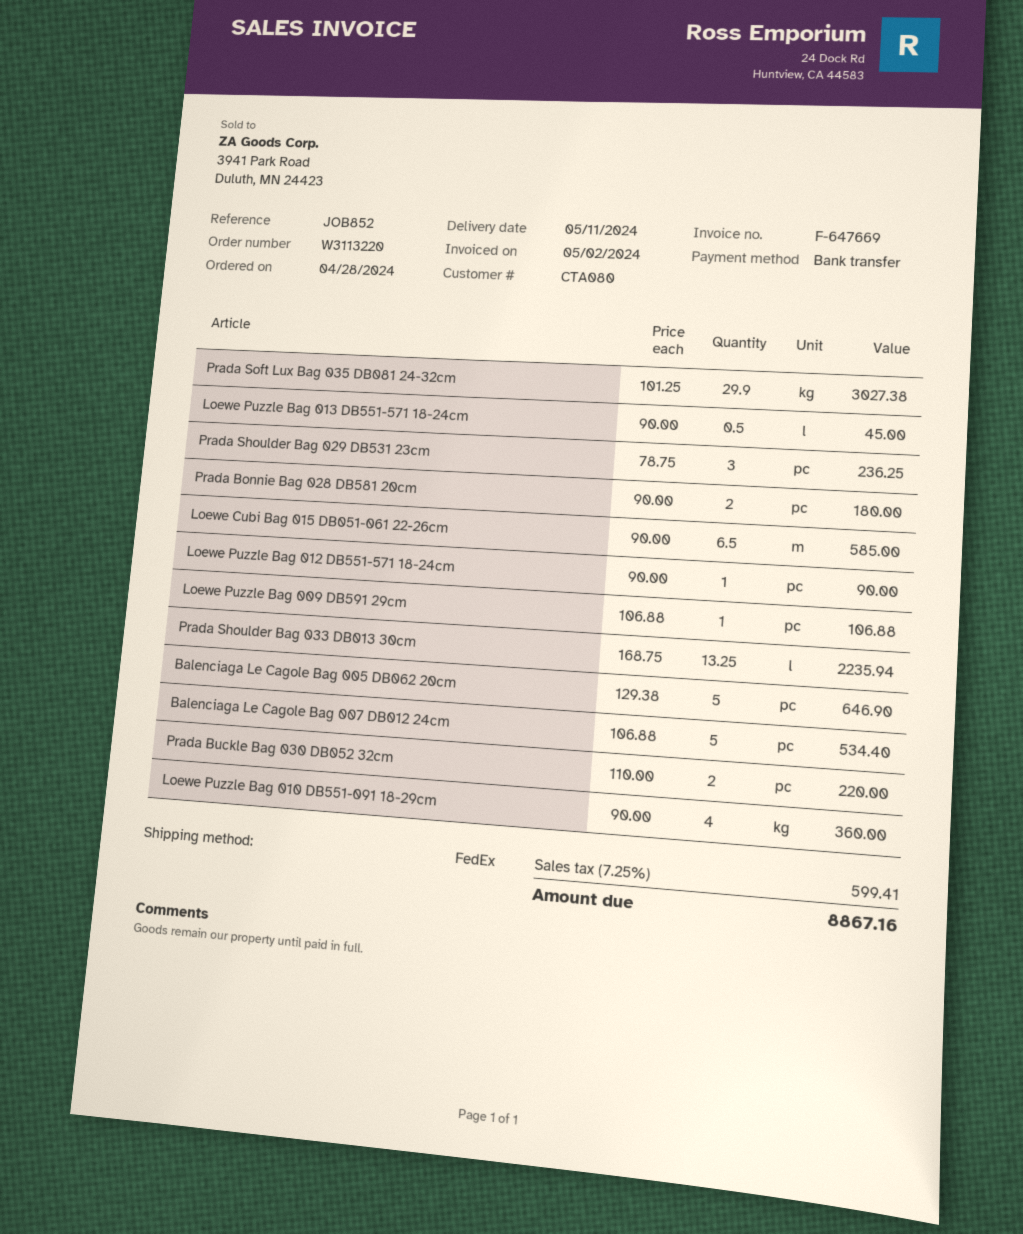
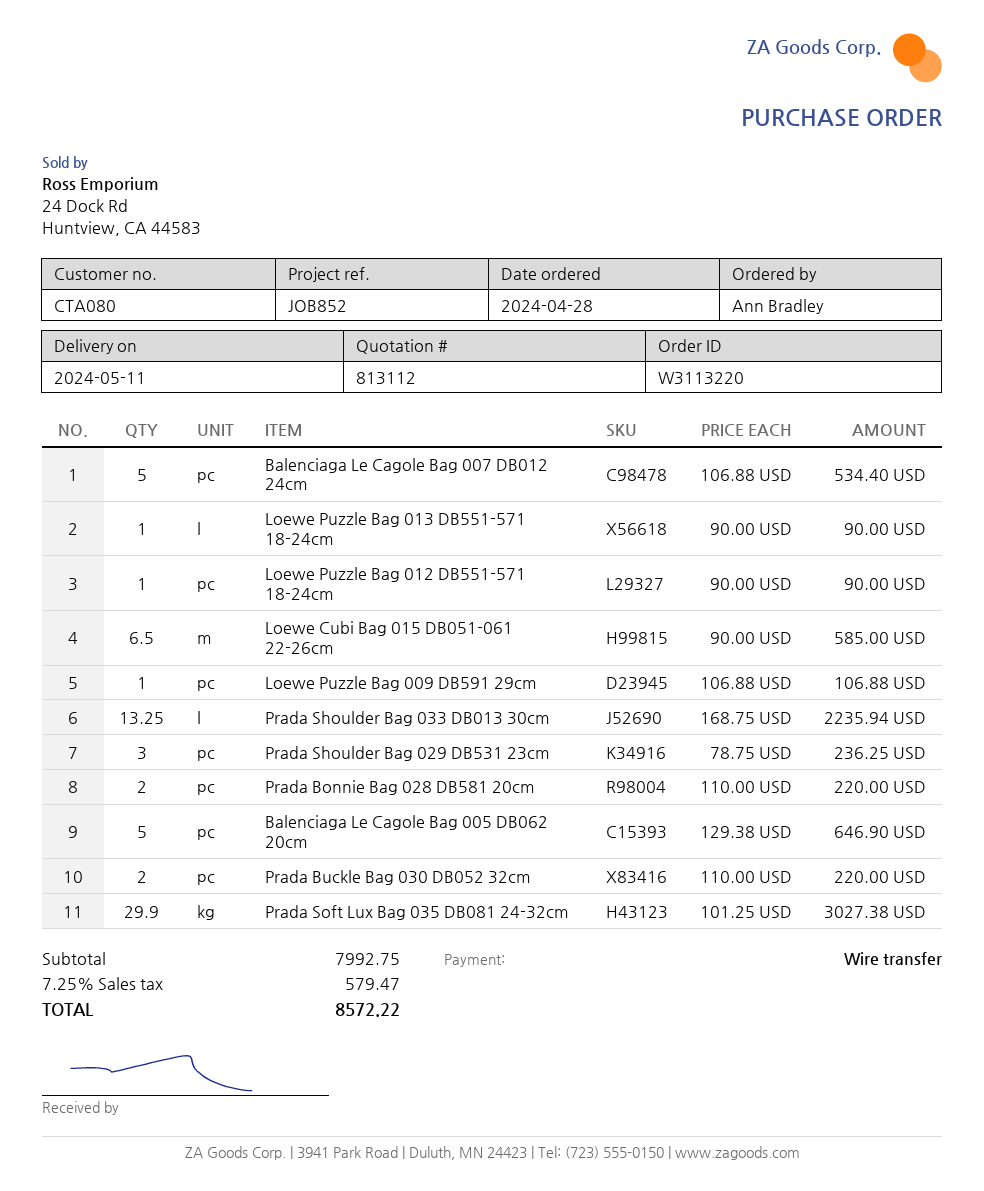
Loewe Puzzle Bag 013 DB551-571 18-24cm: 0.5 x 90.00 = 45.00 -> 1 x 90.00 = 90.00
Prada Bonnie Bag 028 DB581 20cm: 2 x 90.00 = 180.00 -> 2 x 110.00 = 220.00
Loewe Puzzle Bag 010 DB551-091 18-29cm: 4 x 90.00 = 360.00 -> none
tax: 7.25% = 599.41 -> 7.25% = 579.47
total: 8867.16 -> 8572.22

